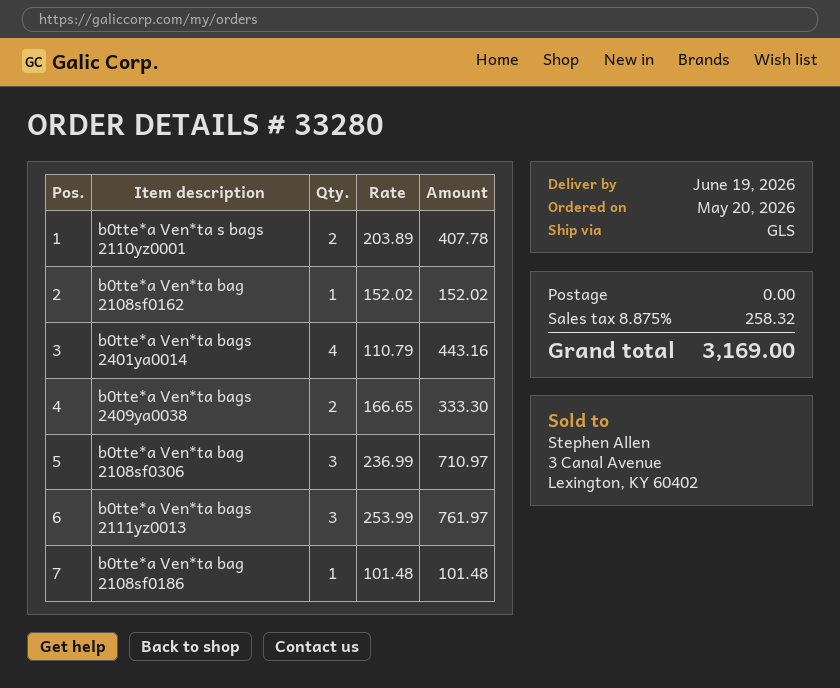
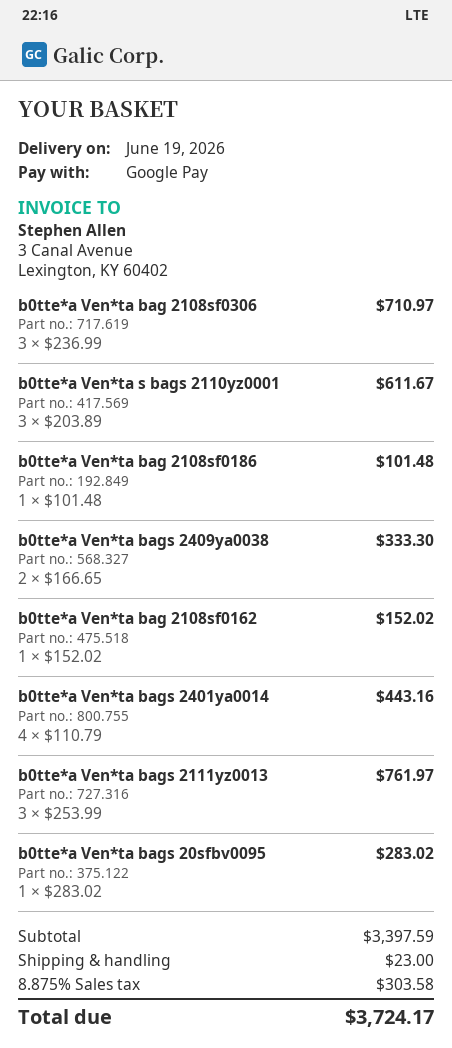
b0tte*a Ven*ta s bags 2110yz0001: 2 x 203.89 = 407.78 -> 3 x 203.89 = 611.67
b0tte*a Ven*ta bags 20sfbv0095: none -> 1 x 283.02 = 283.02
shipping: 0.00 -> 23.00
tax: 8.875% = 258.32 -> 8.875% = 303.58
total: 3169.00 -> 3724.17

